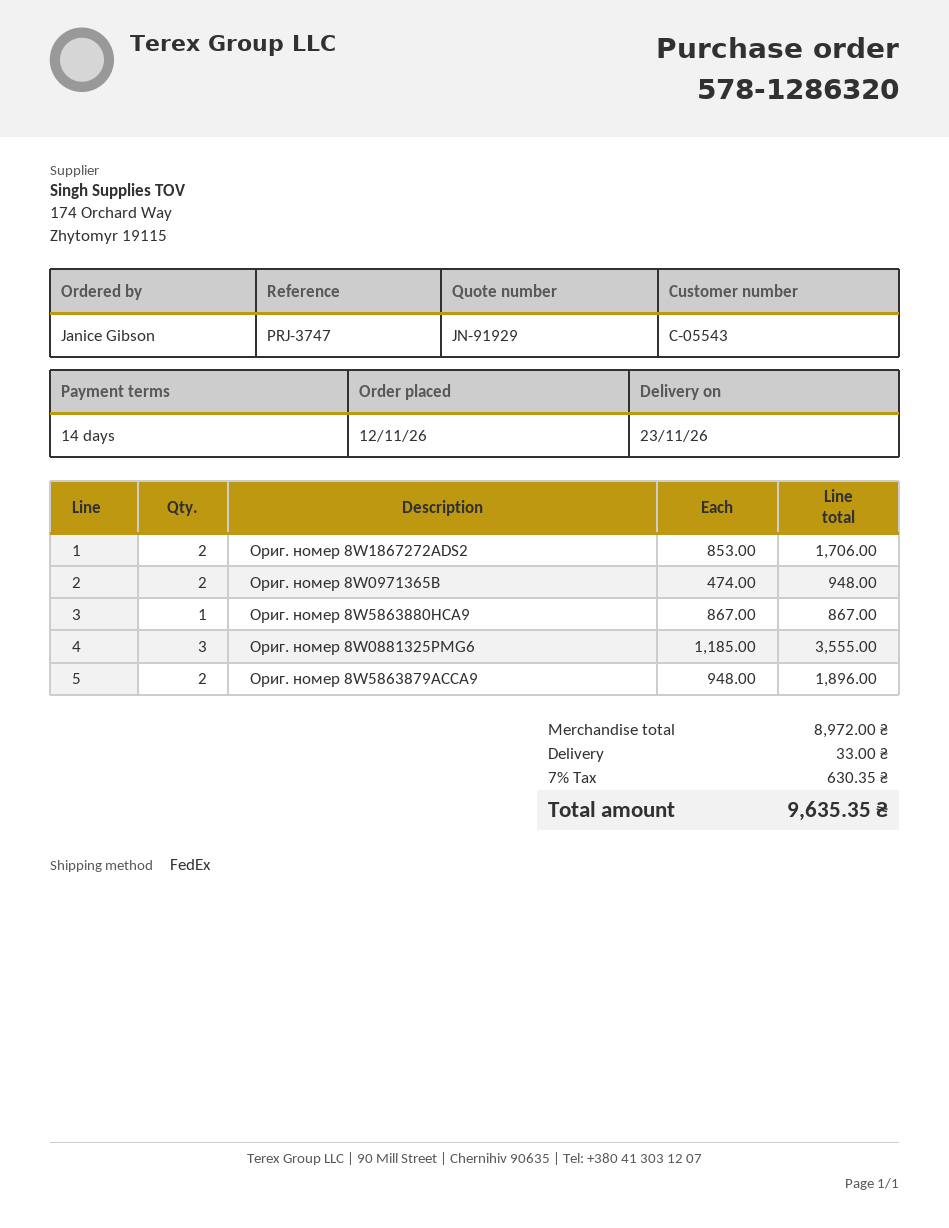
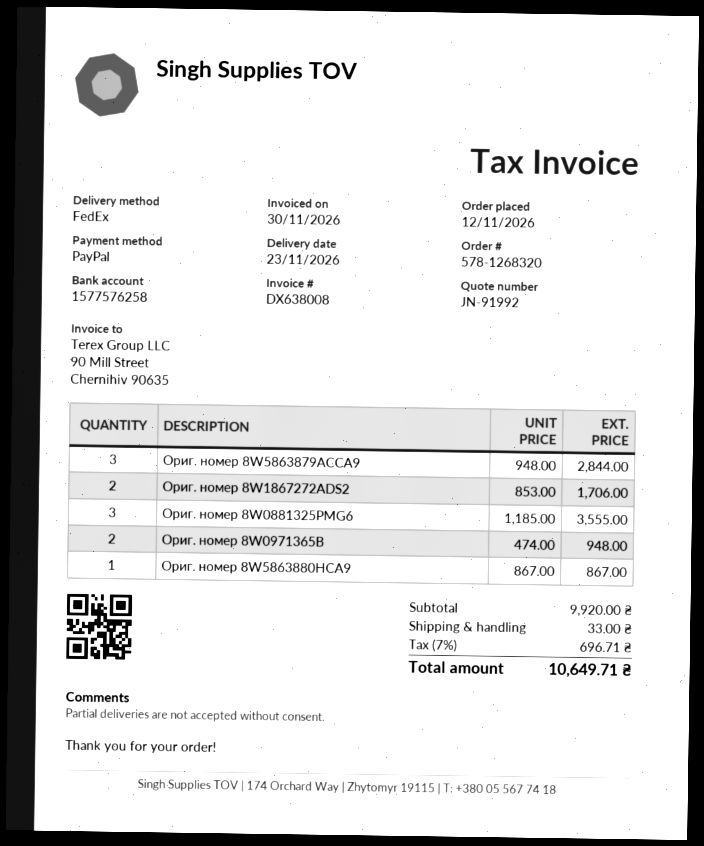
quote number: JN-91929 -> JN-91992
order number: 578-1286320 -> 578-1268320
Ориг. номер 8W5863879ACCA9: 2 x 948.00 = 1896.00 -> 3 x 948.00 = 2844.00
subtotal: 8972.00 -> 9920.00
tax: 7% = 630.35 -> 7% = 696.71
total: 9635.35 -> 10649.71

